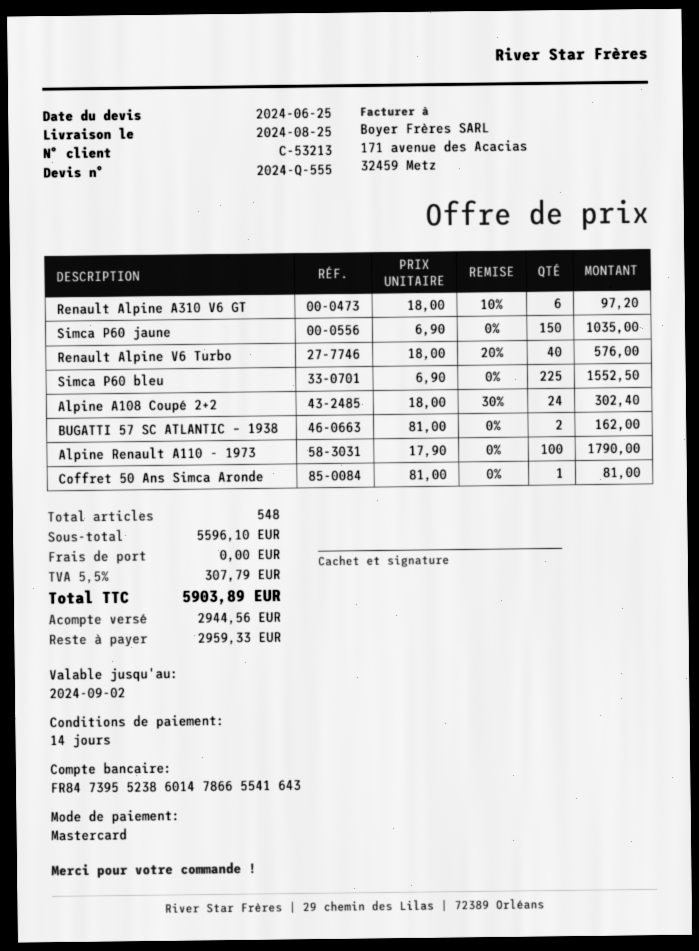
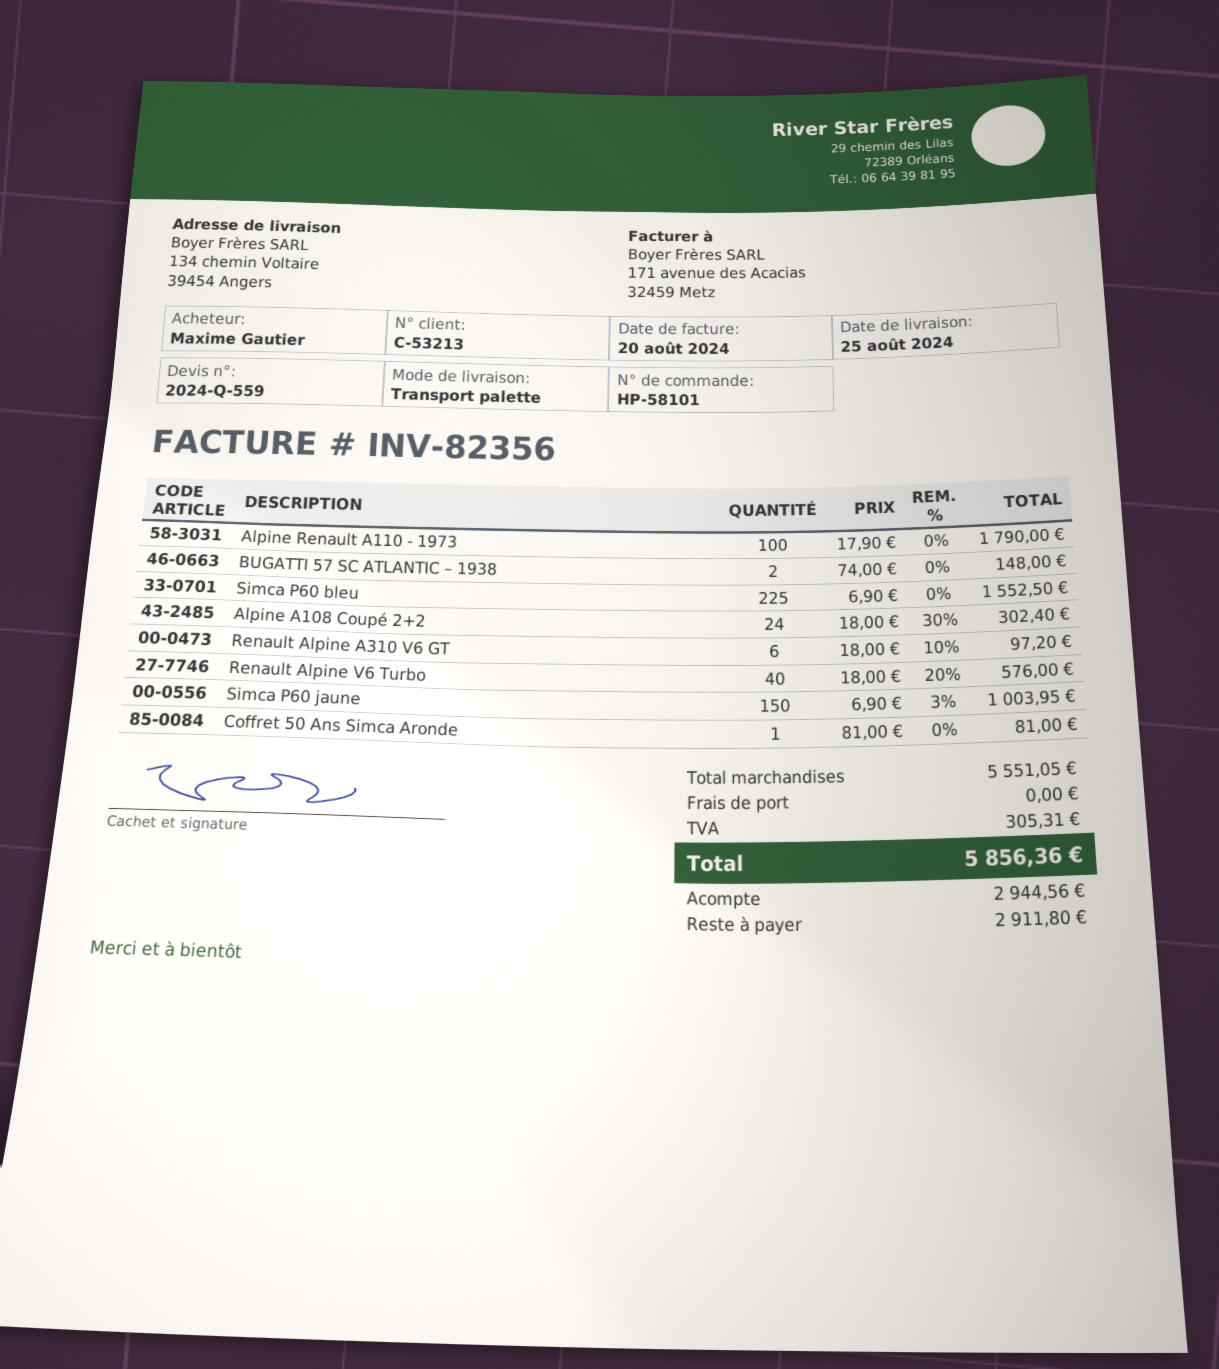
quote number: 2024-Q-555 -> 2024-Q-559
Simca P60 jaune: 150 x 6.90 = 1035.00 -> 150 x 6.90 - 3% = 1003.95
BUGATTI 57 SC ATLANTIC – 1938: 2 x 81.00 = 162.00 -> 2 x 74.00 = 148.00
subtotal: 5596.10 -> 5551.05
tax: 307.79 -> 305.31
total: 5903.89 -> 5856.36
balance: 2959.33 -> 2911.80

